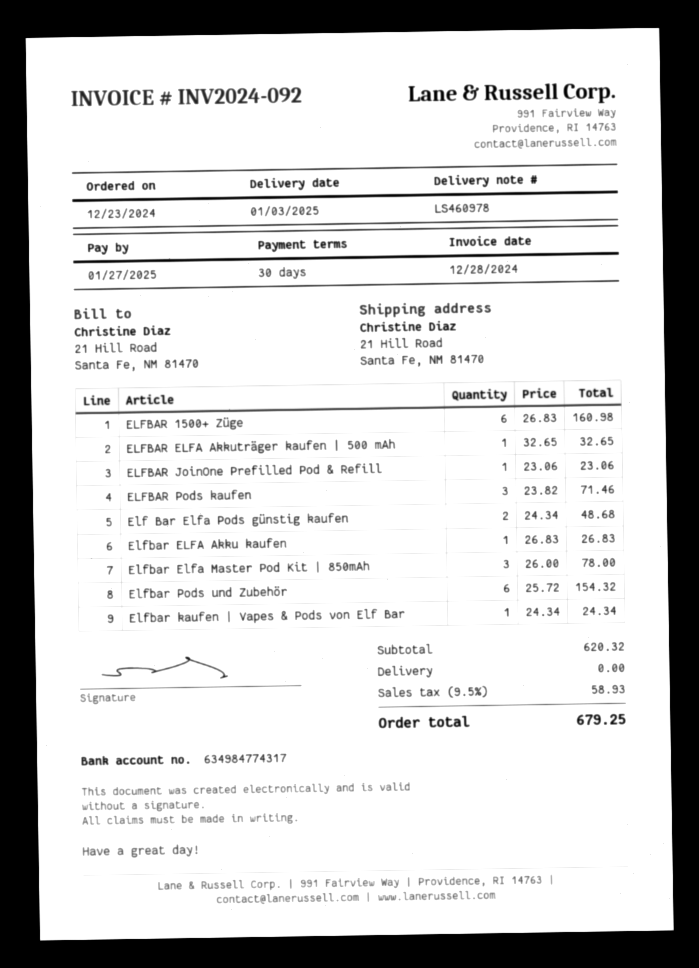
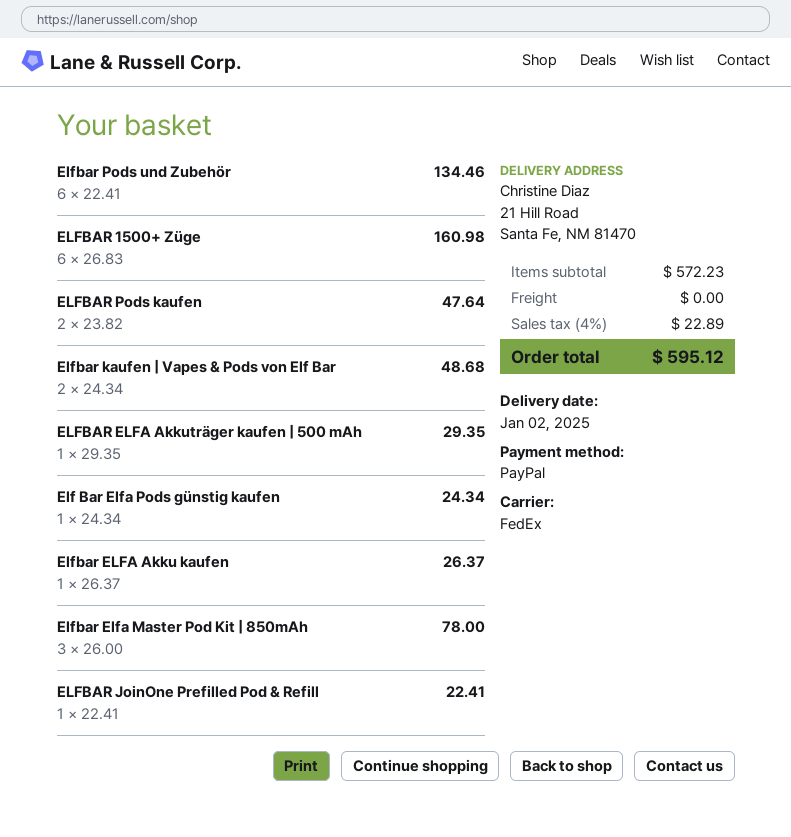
delivery date: 2025-01-03 -> 2025-01-02
ELFBAR ELFA Akkuträger kaufen | 500 mAh: 1 x 32.65 = 32.65 -> 1 x 29.35 = 29.35
ELFBAR JoinOne Prefilled Pod & Refill: 1 x 23.06 = 23.06 -> 1 x 22.41 = 22.41
ELFBAR Pods kaufen: 3 x 23.82 = 71.46 -> 2 x 23.82 = 47.64
Elf Bar Elfa Pods günstig kaufen: 2 x 24.34 = 48.68 -> 1 x 24.34 = 24.34
Elfbar ELFA Akku kaufen: 1 x 26.83 = 26.83 -> 1 x 26.37 = 26.37
Elfbar Pods und Zubehör: 6 x 25.72 = 154.32 -> 6 x 22.41 = 134.46
Elfbar kaufen | Vapes & Pods von Elf Bar: 1 x 24.34 = 24.34 -> 2 x 24.34 = 48.68
subtotal: 620.32 -> 572.23
tax: 9.5% = 58.93 -> 4% = 22.89
total: 679.25 -> 595.12

